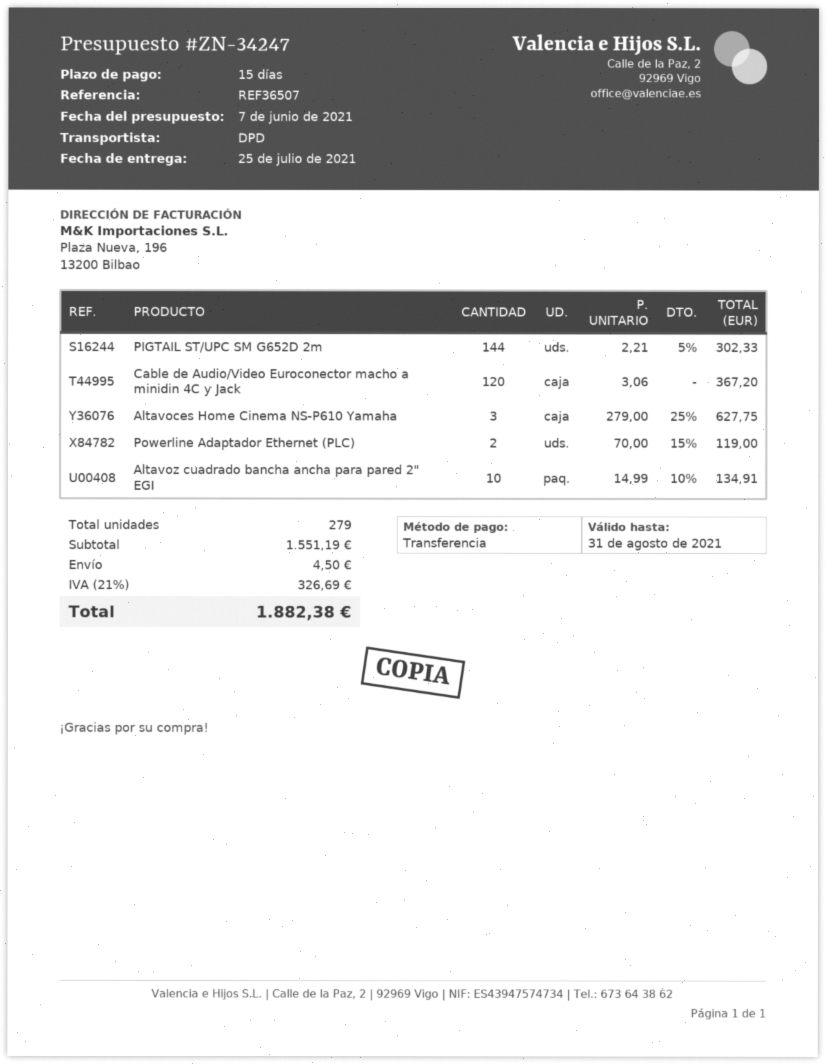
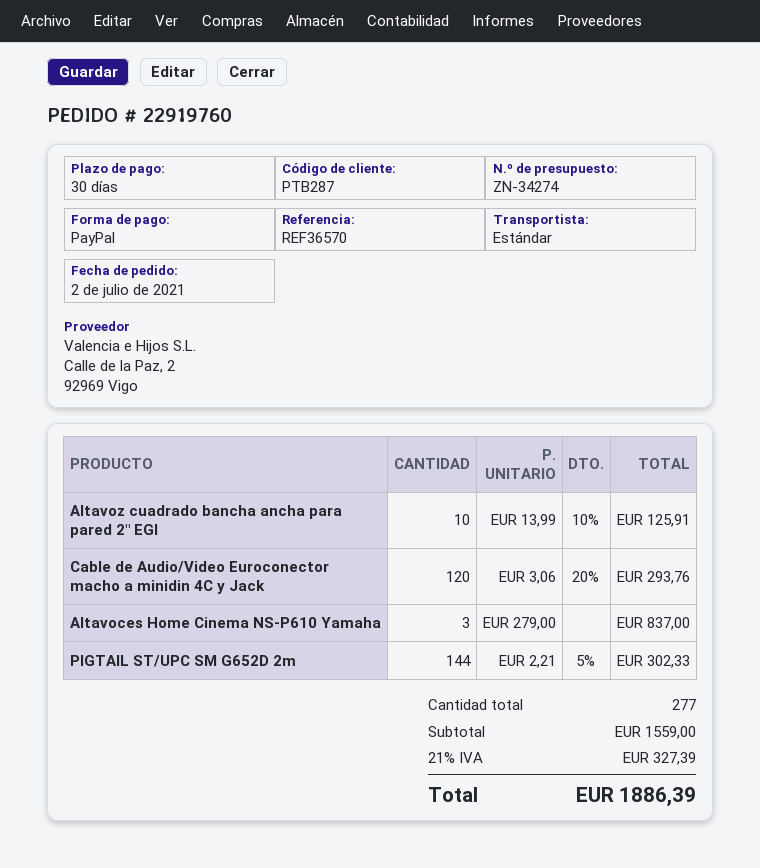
quote number: ZN-34247 -> ZN-34274
payment terms: 15 days -> 30 days
reference: REF36507 -> REF36570
payment method: bank transfer -> PayPal
shipping method: DPD -> standard
Cable de Audio/Video Euroconector macho a minidin 4C y Jack: 120 x 3.06 = 367.20 -> 120 x 3.06 - 20% = 293.76
Altavoces Home Cinema NS-P610 Yamaha: 3 x 279.00 - 25% = 627.75 -> 3 x 279.00 = 837.00
Powerline Adaptador Ethernet (PLC): 2 x 70.00 - 15% = 119.00 -> none
Altavoz cuadrado bancha ancha para pared 2" EGI: 10 x 14.99 - 10% = 134.91 -> 10 x 13.99 - 10% = 125.91
total quantity: 279 -> 277
subtotal: 1551.19 -> 1559.00
shipping: 4.50 -> none
tax: 21% = 326.69 -> 21% = 327.39
total: 1882.38 -> 1886.39

